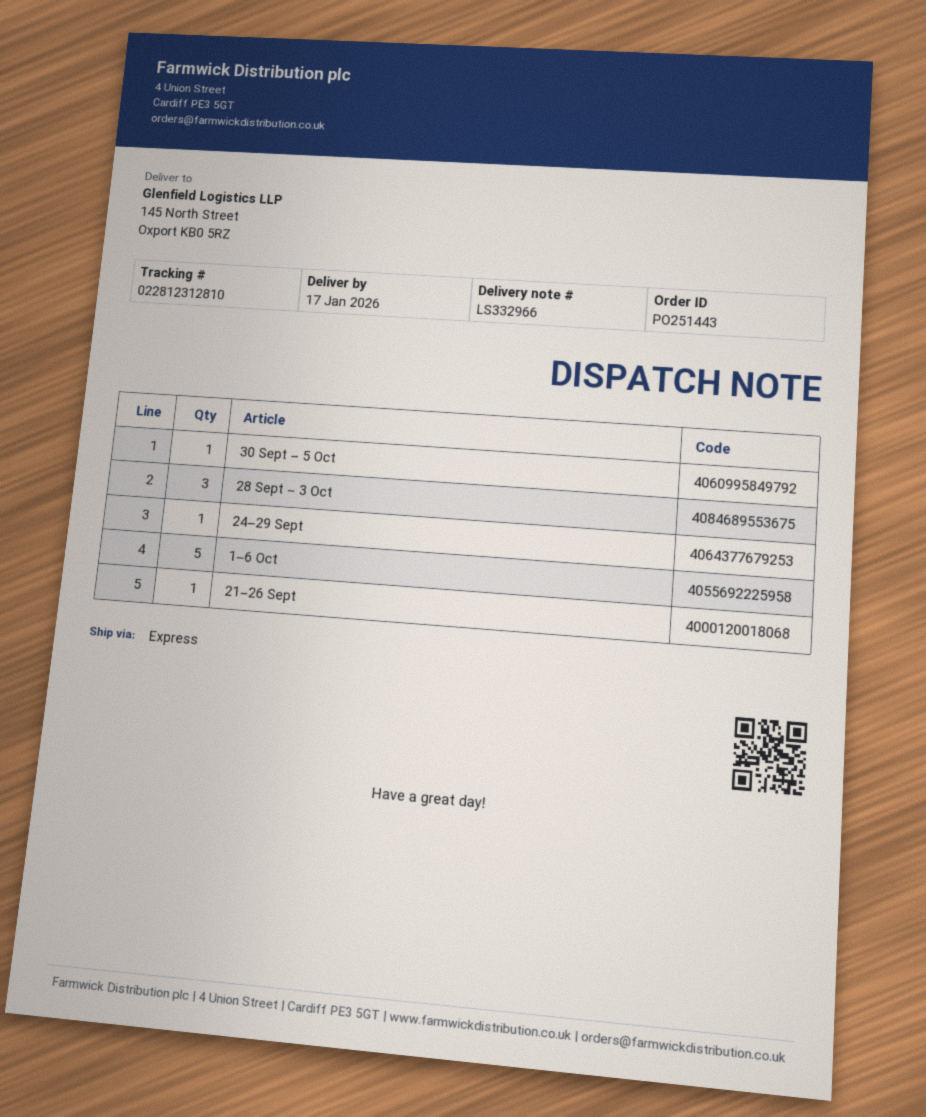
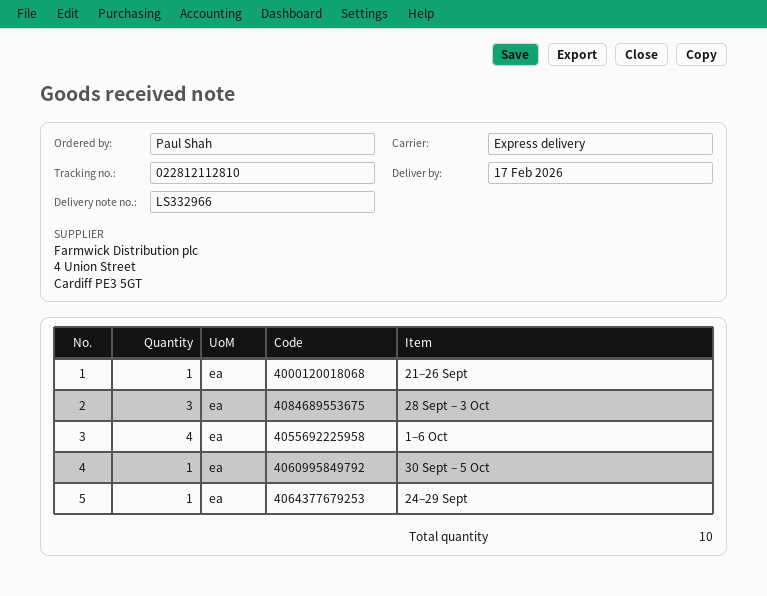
delivery date: 2026-01-17 -> 2026-02-17
tracking number: 022812312810 -> 022812112810
1–6 Oct: 5 -> 4

